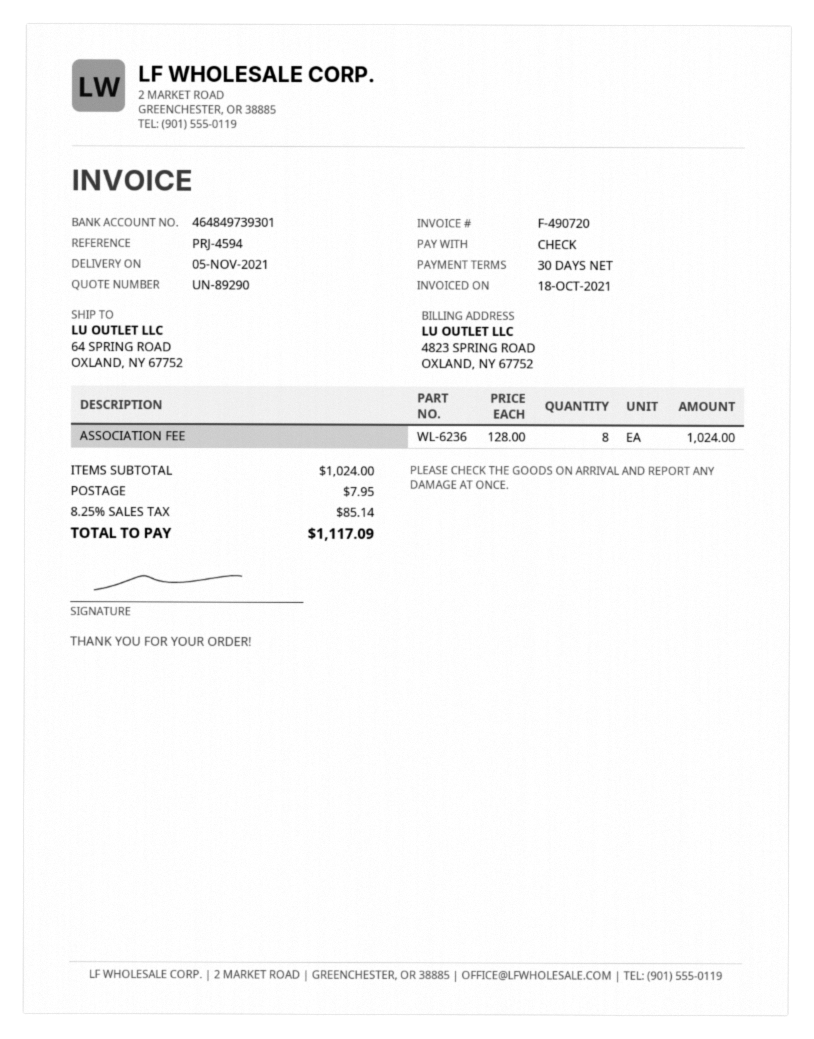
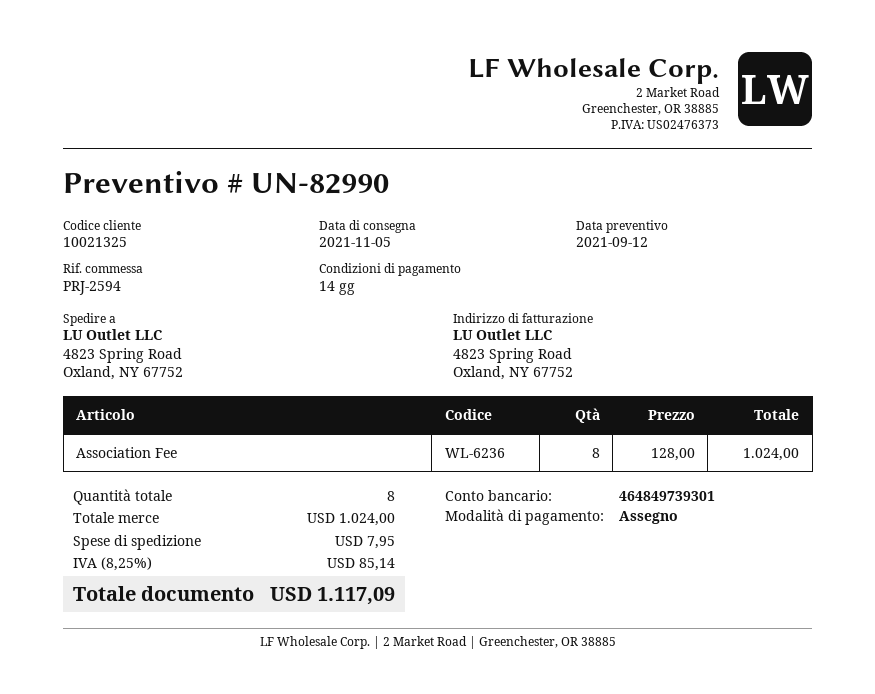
quote number: UN-89290 -> UN-82990
payment terms: 30 days -> 14 days
reference: PRJ-4594 -> PRJ-2594
ship to: 64 SPRING ROAD, OXLAND, NY 67752 -> 4823 Spring Road, Oxland, NY 67752

